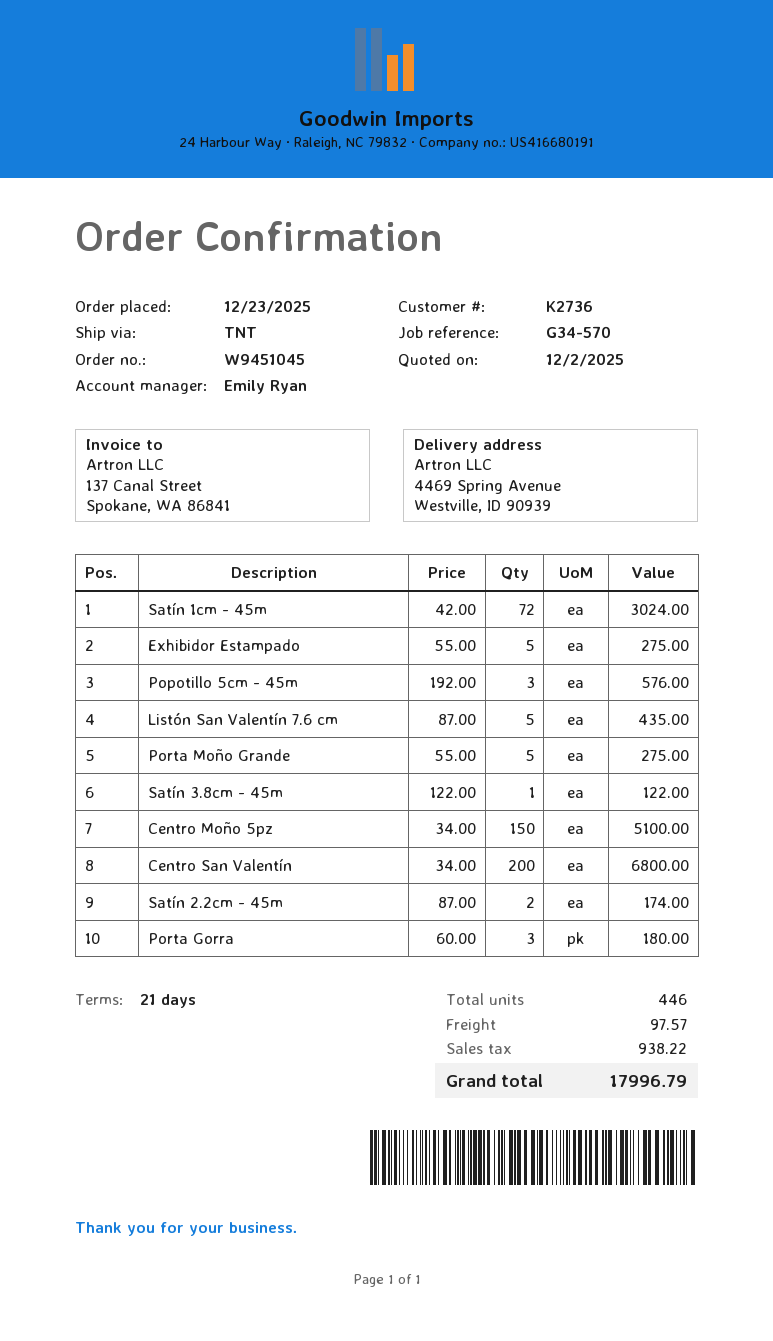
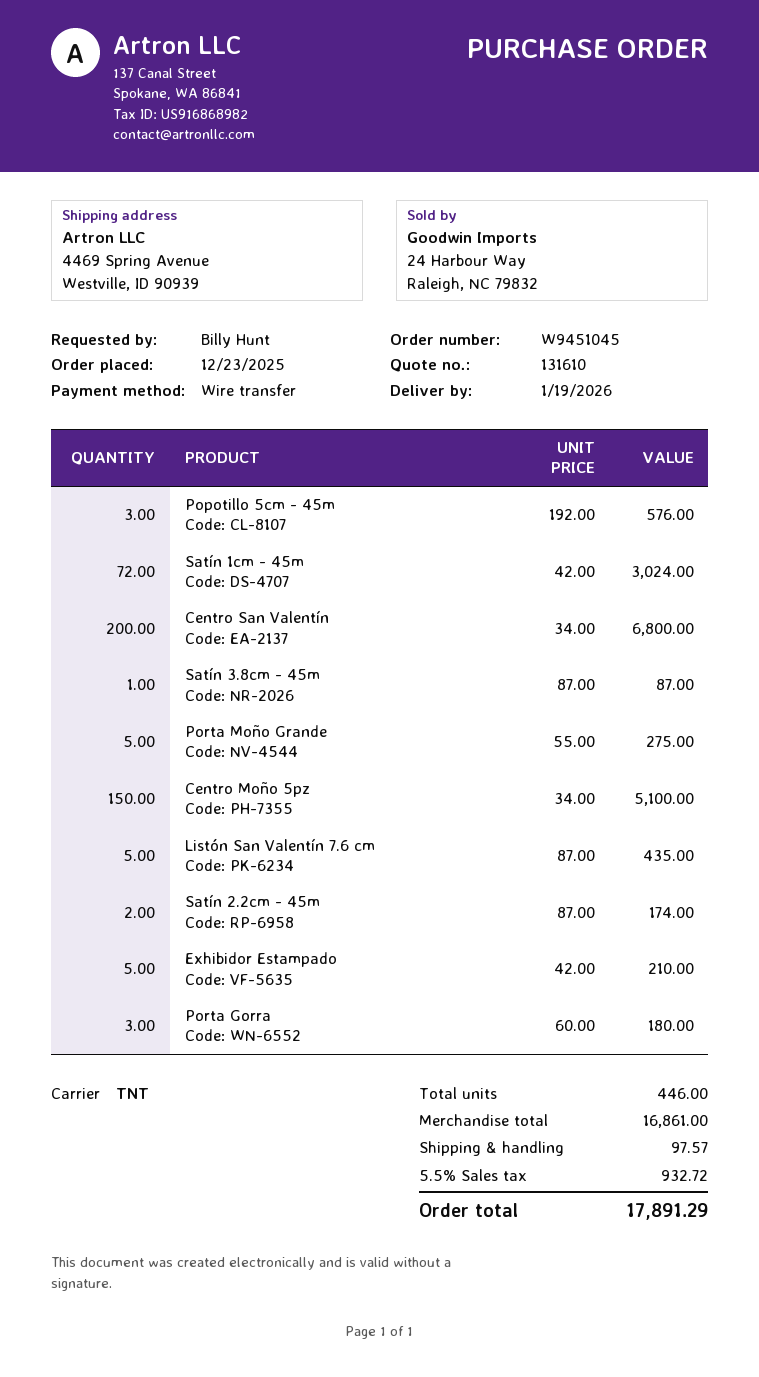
Exhibidor Estampado: 5 x 55.00 = 275.00 -> 5 x 42.00 = 210.00
Satín 3.8cm - 45m: 1 x 122.00 = 122.00 -> 1 x 87.00 = 87.00
tax: 938.22 -> 932.72
total: 17996.79 -> 17891.29

